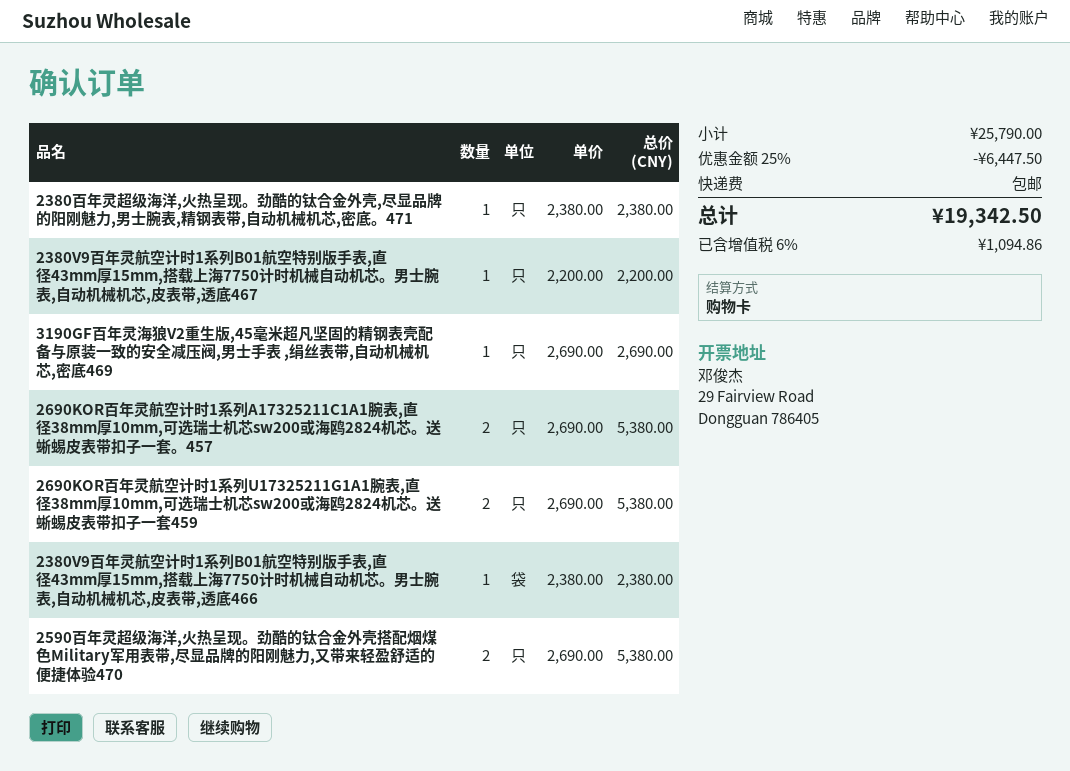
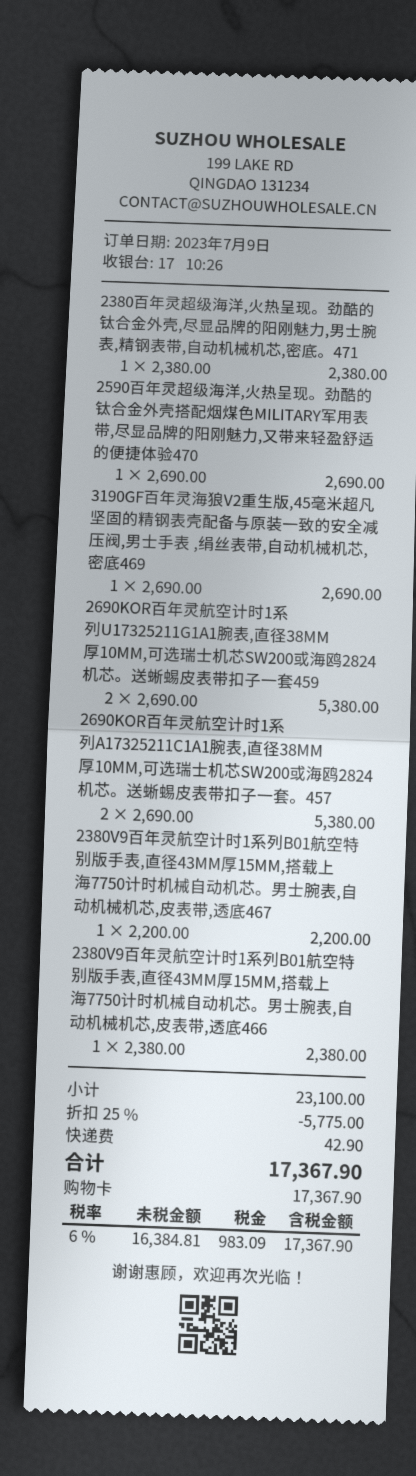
2590百年灵超级海洋,火热呈现。劲酷的钛合金外壳搭配烟煤色Military军用表带,尽显品牌的阳刚魅力,又带来轻盈舒适的便捷体验470: 2 x 2690.00 = 5380.00 -> 1 x 2690.00 = 2690.00
subtotal: 25790.00 -> 23100.00
discount: 25% = 6447.50 -> 25% = 5775.00
shipping: 0.00 -> 42.90
tax: 6% = 1094.86 -> 6% = 983.09
total: 19342.50 -> 17367.90

